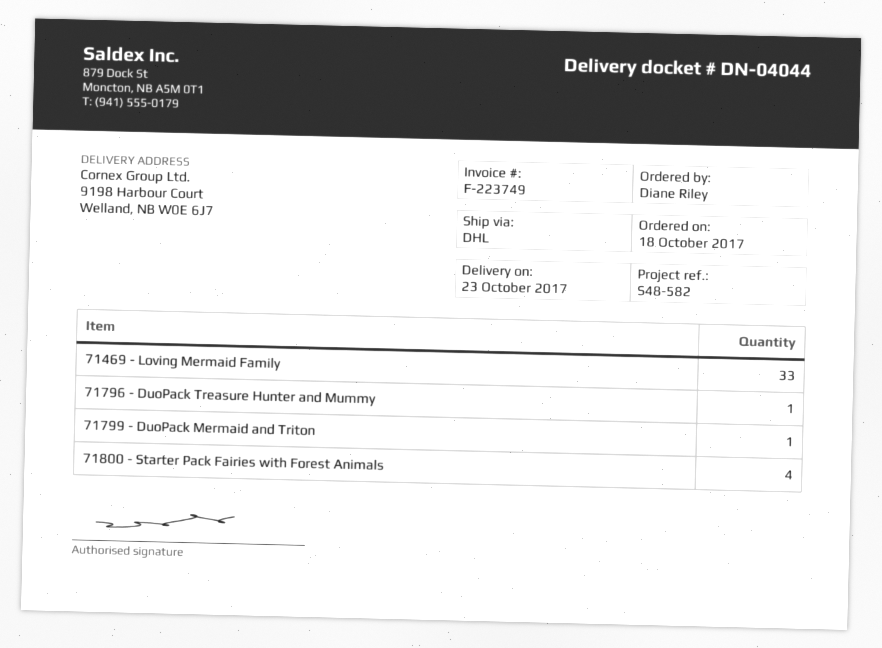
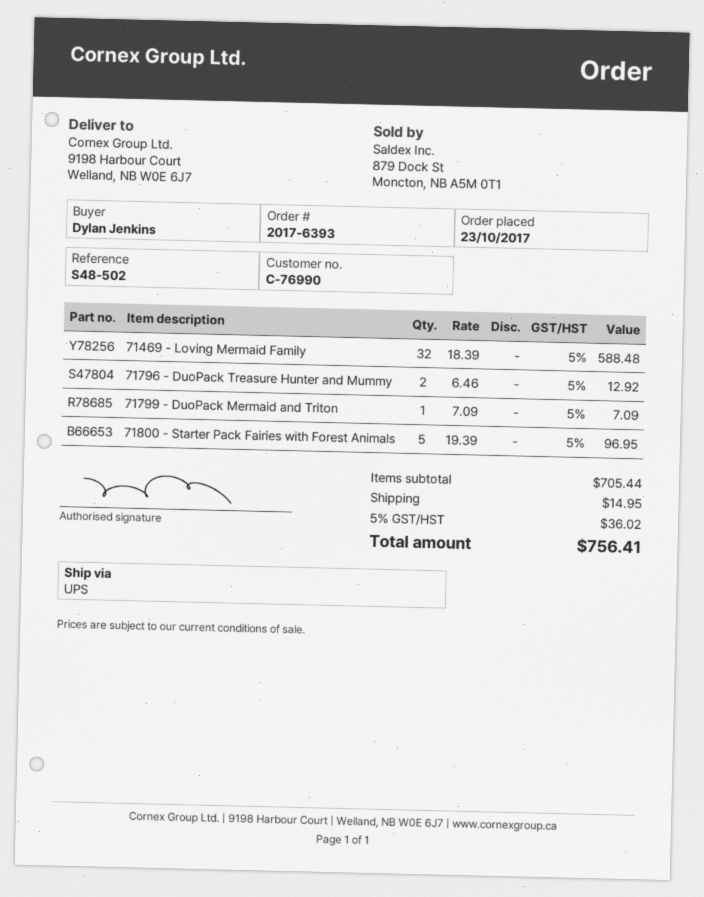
order date: 2017-10-18 -> 2017-10-23
reference: S48-582 -> S48-502
ordered by: Diane Riley -> Dylan Jenkins
shipping method: DHL -> UPS
71469 - Loving Mermaid Family: 33 -> 32
71796 - DuoPack Treasure Hunter and Mummy: 1 -> 2
71800 - Starter Pack Fairies with Forest Animals: 4 -> 5

